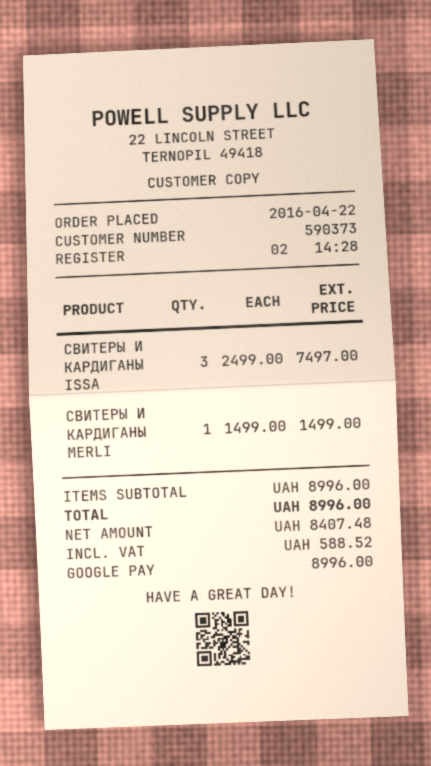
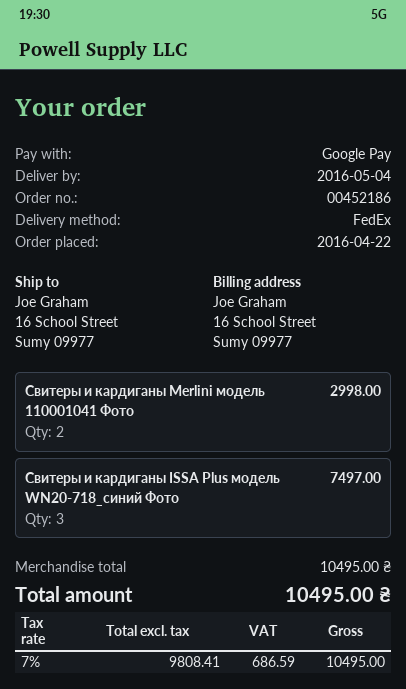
СВИТЕРЫ И КАРДИГАНЫ MERLI: 1 for 1499.00 -> 2 for 2998.00
subtotal: 8996.00 -> 10495.00
net: 8407.48 -> 9808.41
tax: 588.52 -> 686.59
total: 8996.00 -> 10495.00

